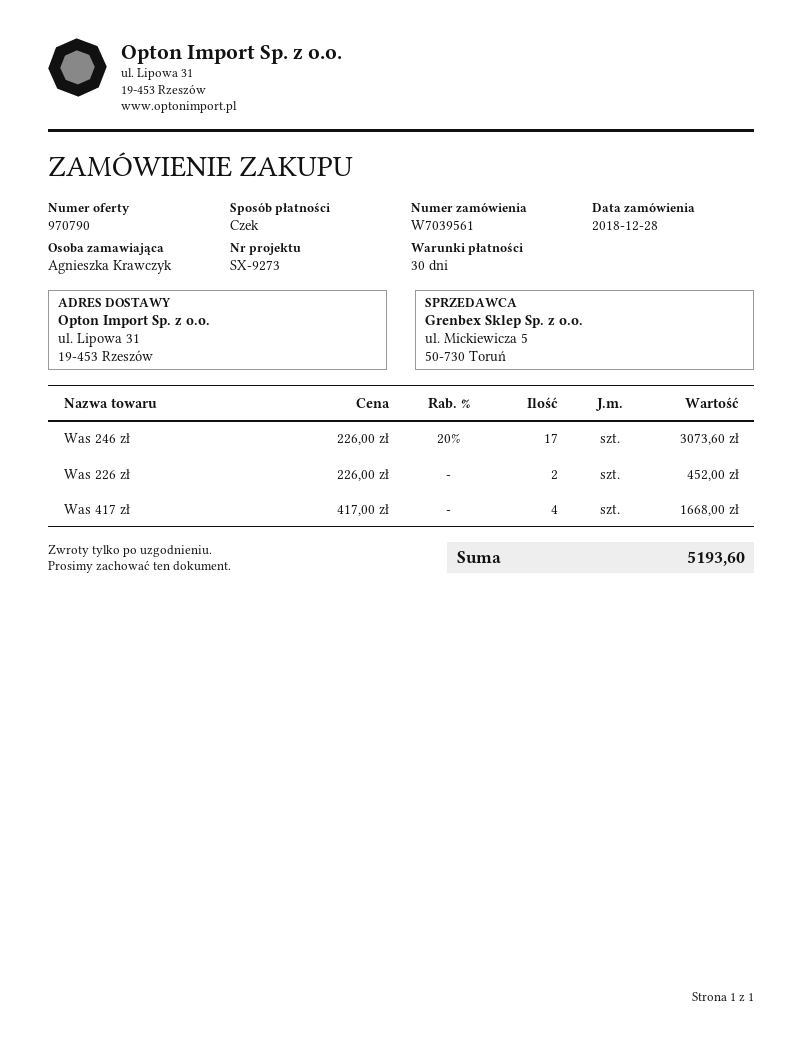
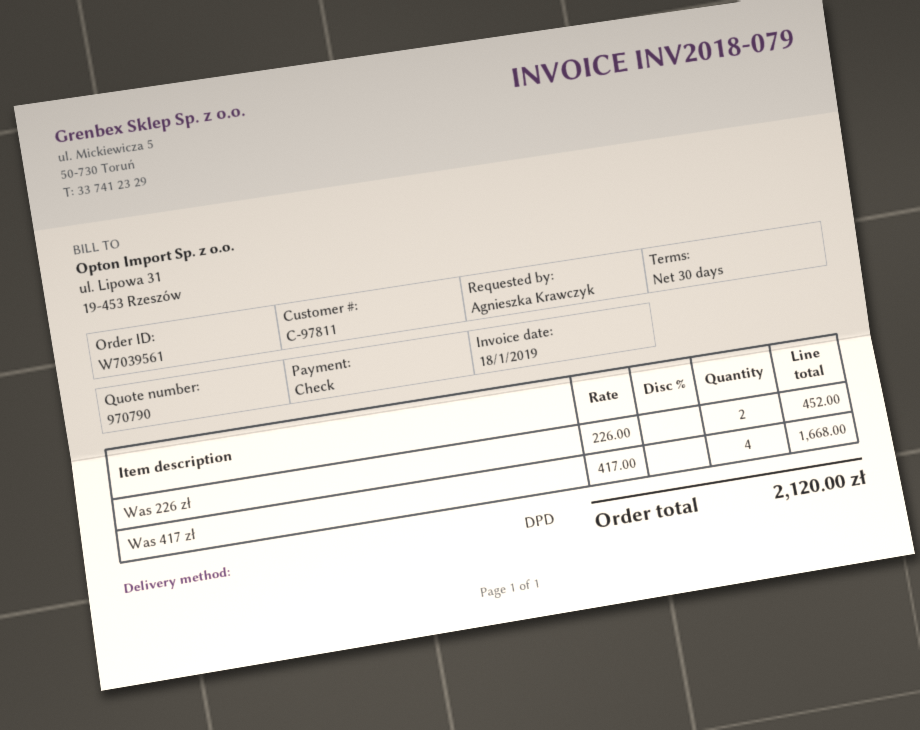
Was 246 zł: 17 x 226.00 - 20% = 3073.60 -> none
total: 5193.60 -> 2120.00

